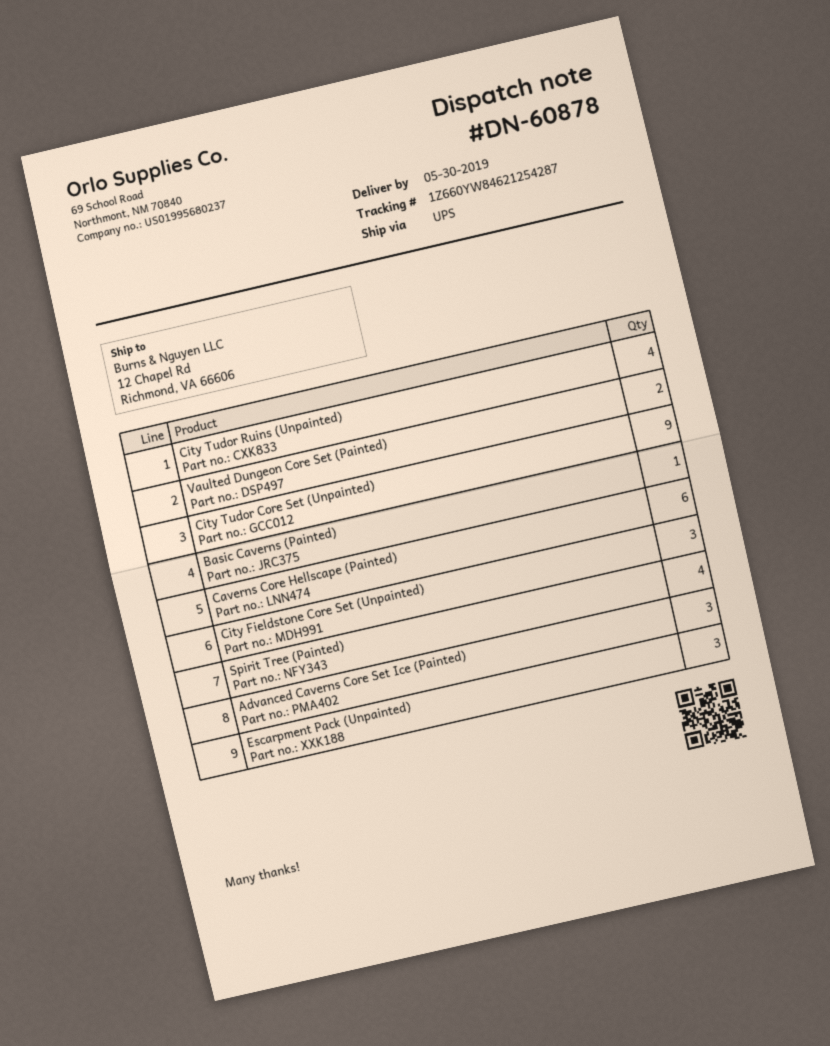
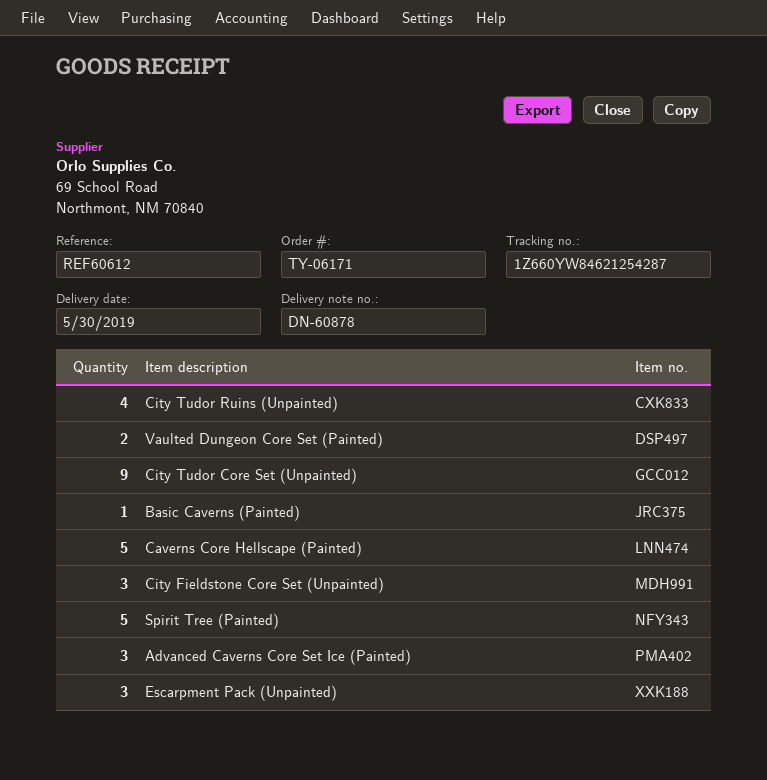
Caverns Core Hellscape (Painted): 6 -> 5
Spirit Tree (Painted): 4 -> 5

